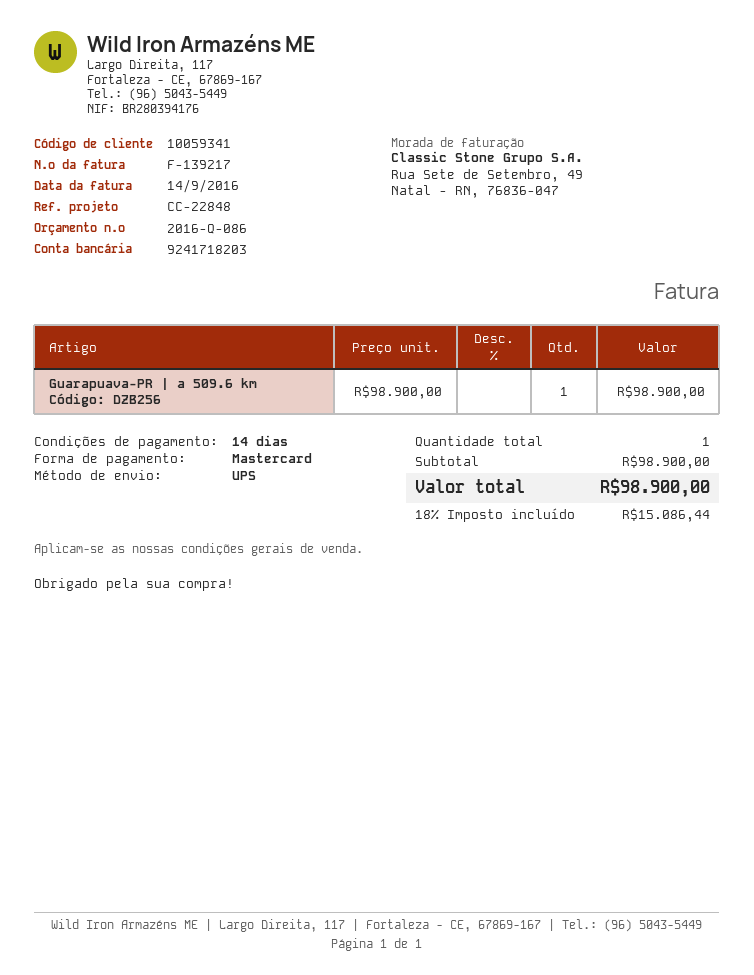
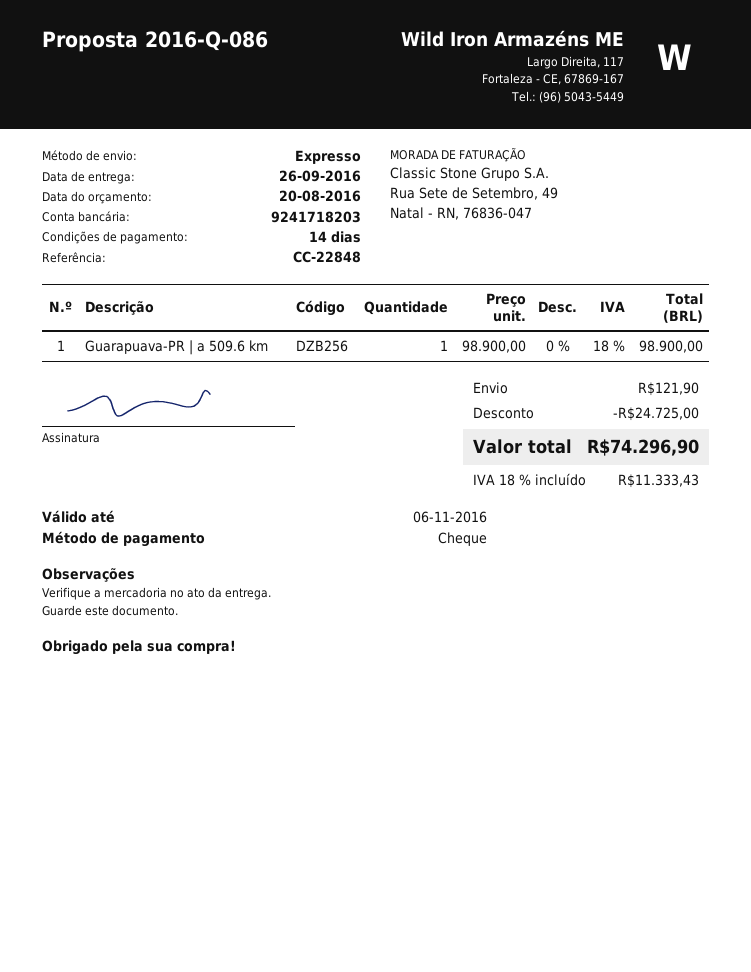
payment method: Mastercard -> cheque
shipping method: UPS -> express
discount: none -> 24725.00
shipping: none -> 121.90
tax: 18% = 15086.44 -> 18% = 11333.43
total: 98900.00 -> 74296.90

